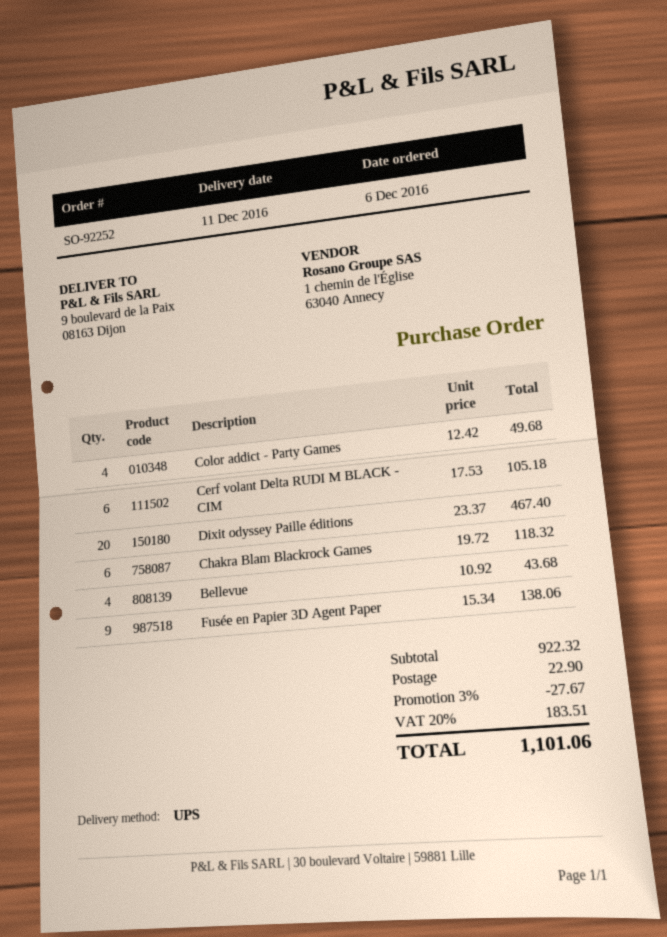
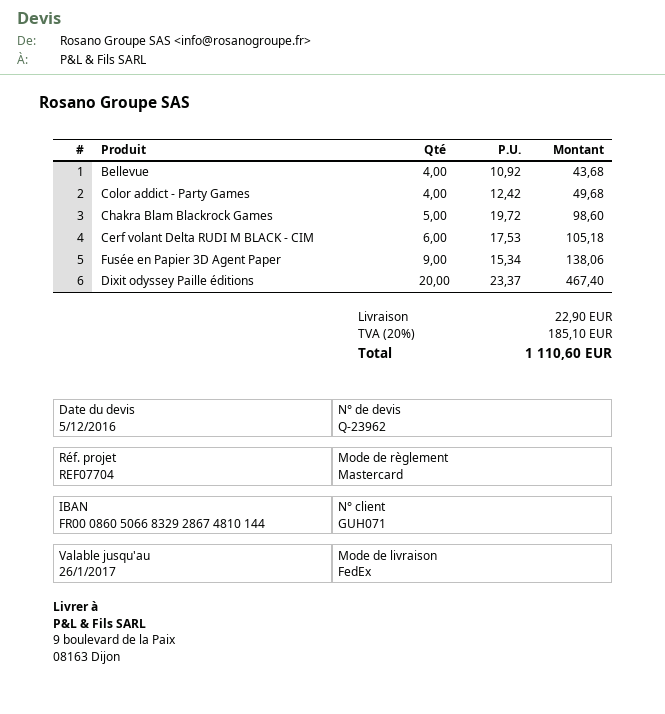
shipping method: UPS -> FedEx
Chakra Blam Blackrock Games: 6 x 19.72 = 118.32 -> 5 x 19.72 = 98.60
discount: 3% = 27.67 -> none
tax: 20% = 183.51 -> 20% = 185.10
total: 1101.06 -> 1110.60

